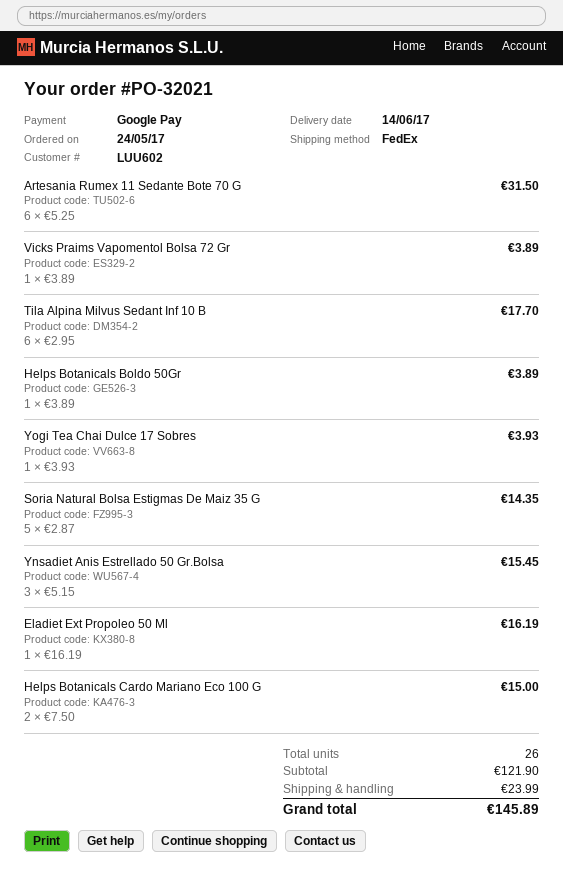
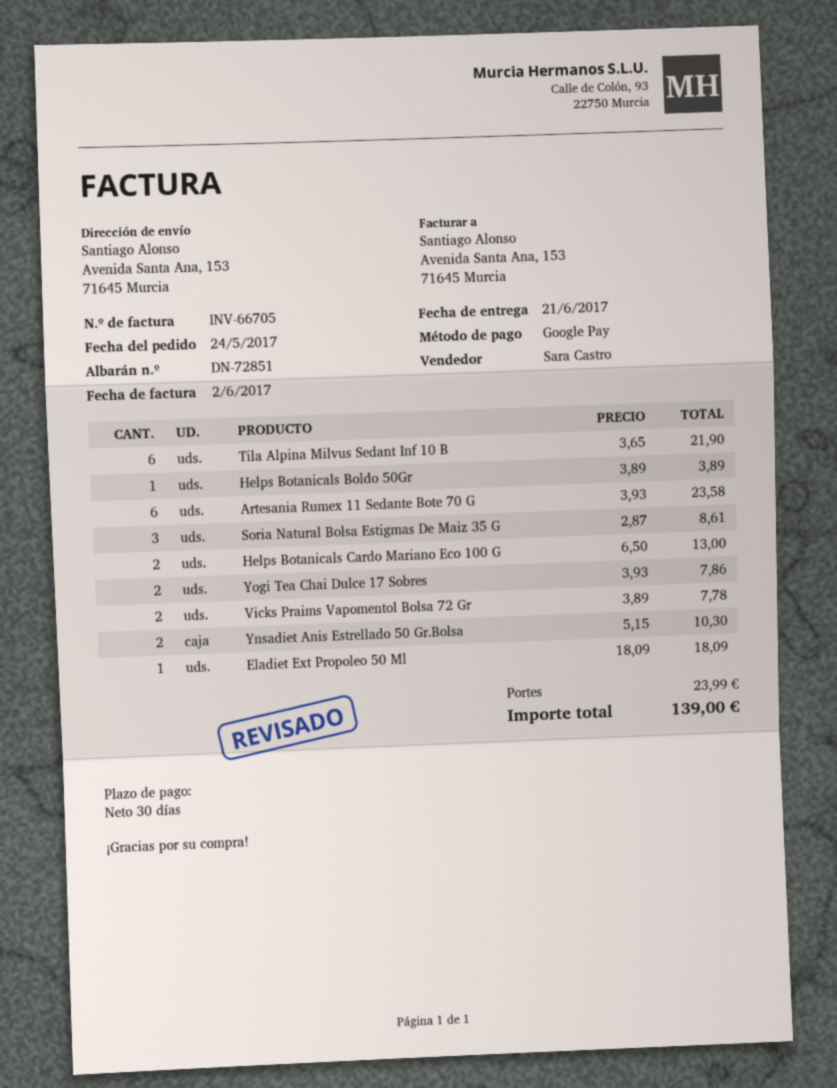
delivery date: 2017-06-14 -> 2017-06-21
Artesania Rumex 11 Sedante Bote 70 G: 6 x 5.25 = 31.50 -> 6 x 3.93 = 23.58
Vicks Praims Vapomentol Bolsa 72 Gr: 1 x 3.89 = 3.89 -> 2 x 3.89 = 7.78
Tila Alpina Milvus Sedant Inf 10 B: 6 x 2.95 = 17.70 -> 6 x 3.65 = 21.90
Yogi Tea Chai Dulce 17 Sobres: 1 x 3.93 = 3.93 -> 2 x 3.93 = 7.86
Soria Natural Bolsa Estigmas De Maiz 35 G: 5 x 2.87 = 14.35 -> 3 x 2.87 = 8.61
Ynsadiet Anis Estrellado 50 Gr.Bolsa: 3 x 5.15 = 15.45 -> 2 x 5.15 = 10.30
Eladiet Ext Propoleo 50 Ml: 1 x 16.19 = 16.19 -> 1 x 18.09 = 18.09
Helps Botanicals Cardo Mariano Eco 100 G: 2 x 7.50 = 15.00 -> 2 x 6.50 = 13.00
total: 145.89 -> 139.00

